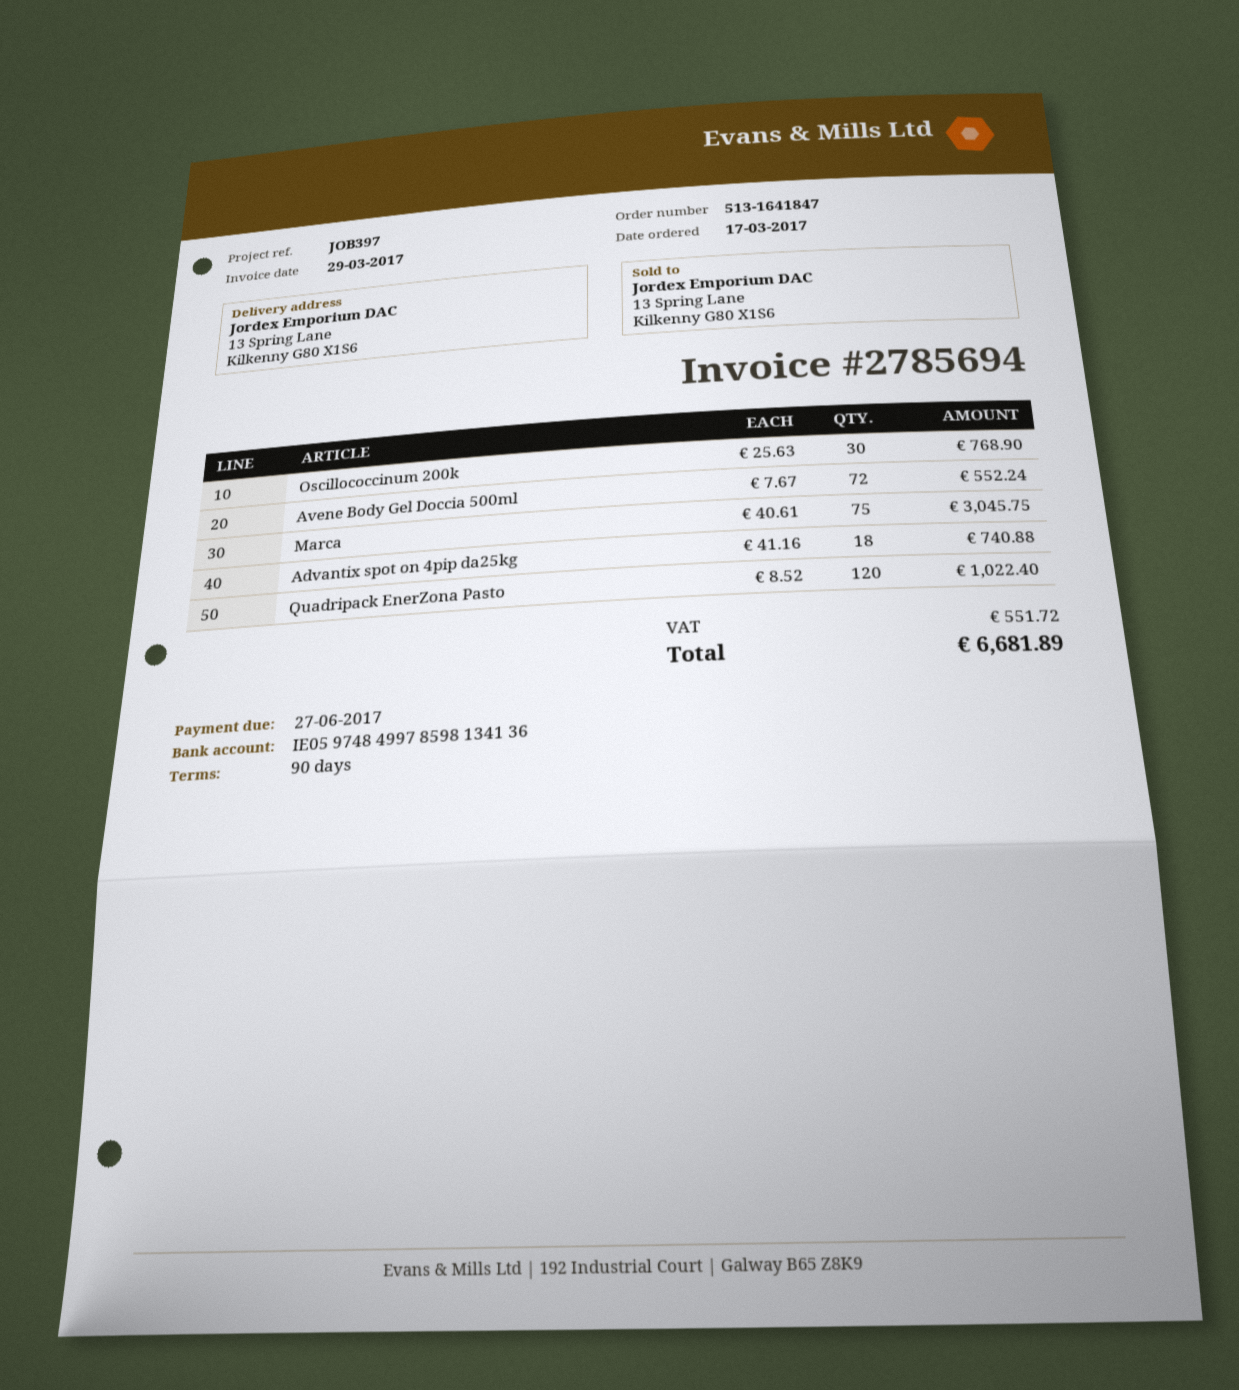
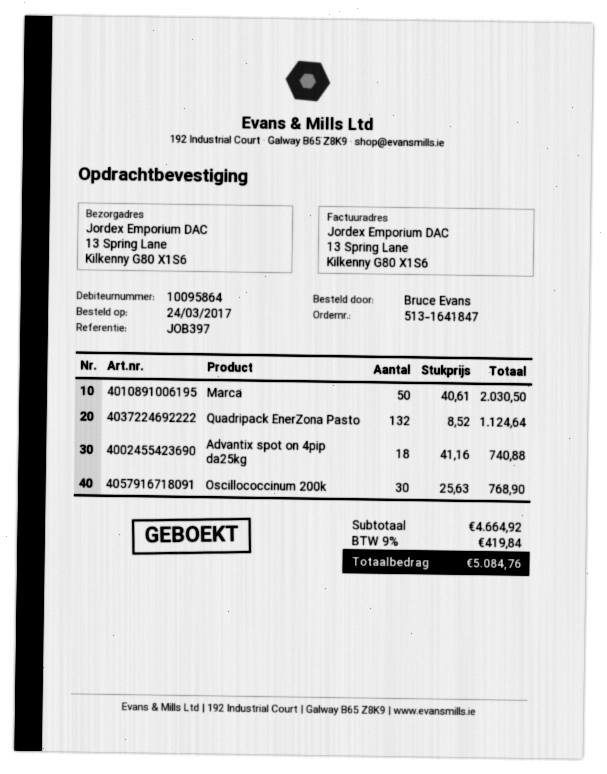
order date: 2017-03-17 -> 2017-03-24
Avene Body Gel Doccia 500ml: 72 x 7.67 = 552.24 -> none
Marca: 75 x 40.61 = 3045.75 -> 50 x 40.61 = 2030.50
Quadripack EnerZona Pasto: 120 x 8.52 = 1022.40 -> 132 x 8.52 = 1124.64
tax: 551.72 -> 419.84
total: 6681.89 -> 5084.76

